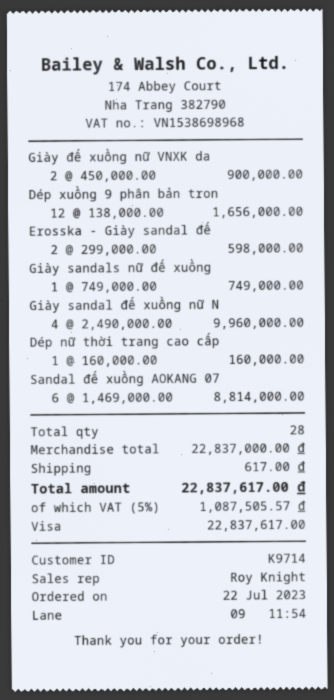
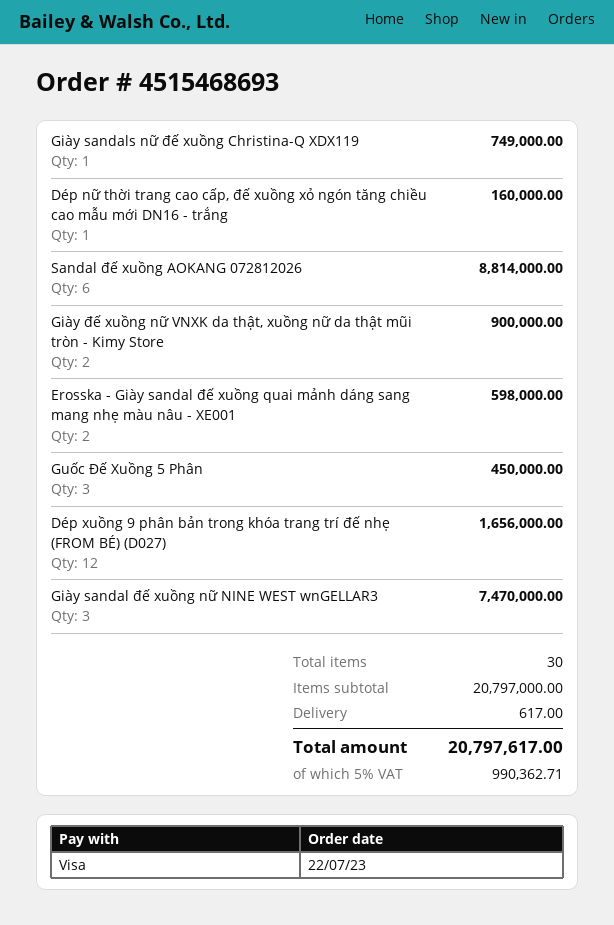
Giày sandal đế xuồng nữ N: 4 for 9960000.00 -> 3 for 7470000.00
Guốc Đế Xuồng 5 Phân: none -> 3 for 450000.00
total quantity: 28 -> 30
subtotal: 22837000.00 -> 20797000.00
tax: 5% = 1087505.57 -> 5% = 990362.71
total: 22837617.00 -> 20797617.00

